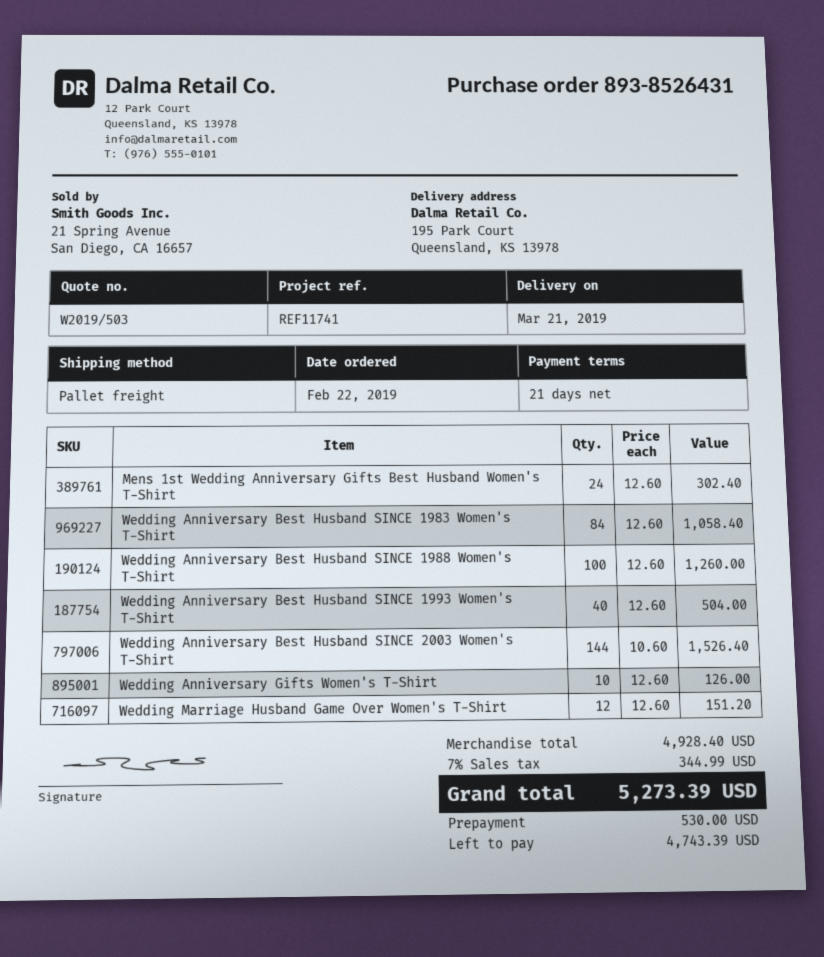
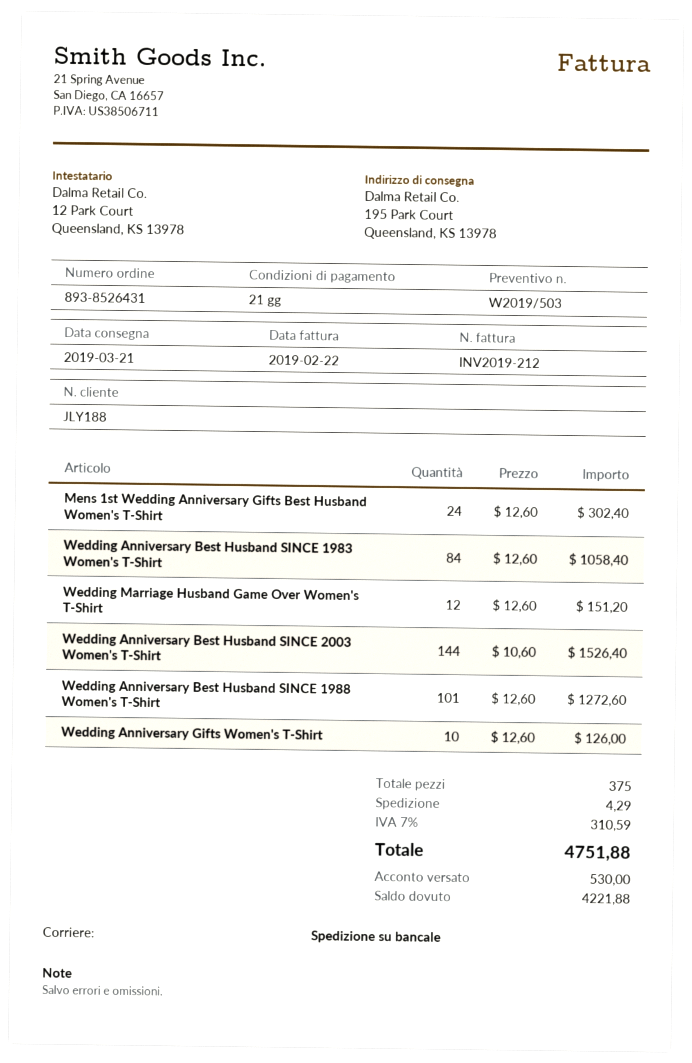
Wedding Anniversary Best Husband SINCE 1988 Women's T-Shirt: 100 x 12.60 = 1260.00 -> 101 x 12.60 = 1272.60
Wedding Anniversary Best Husband SINCE 1993 Women's T-Shirt: 40 x 12.60 = 504.00 -> none
shipping: none -> 4.29
tax: 7% = 344.99 -> 7% = 310.59
total: 5273.39 -> 4751.88
balance: 4743.39 -> 4221.88

